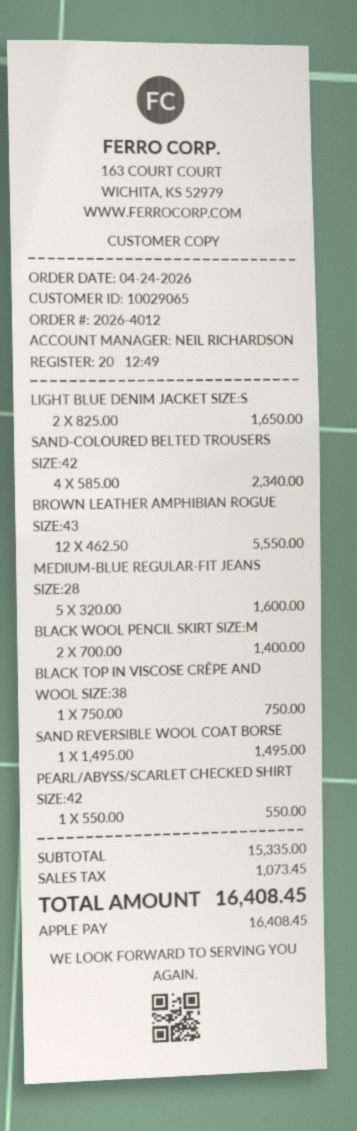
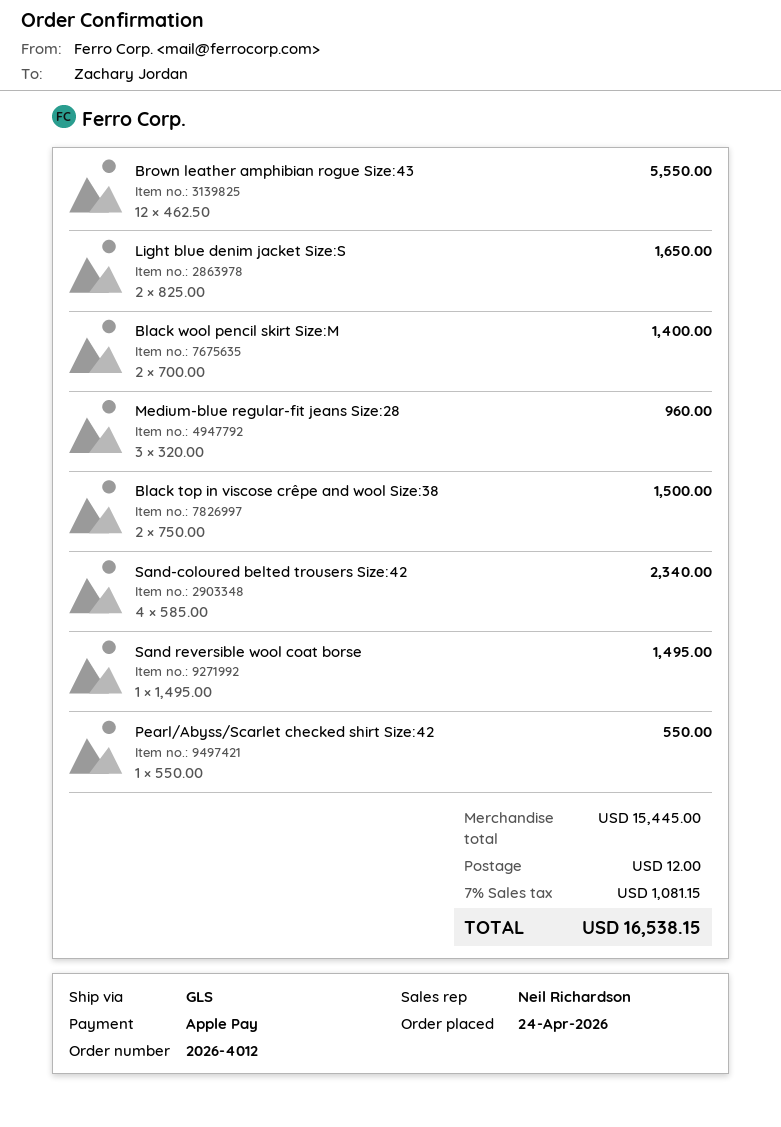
MEDIUM-BLUE REGULAR-FIT JEANS SIZE:28: 5 x 320.00 = 1600.00 -> 3 x 320.00 = 960.00
BLACK TOP IN VISCOSE CRÊPE AND WOOL SIZE:38: 1 x 750.00 = 750.00 -> 2 x 750.00 = 1500.00
subtotal: 15335.00 -> 15445.00
shipping: none -> 12.00
tax: 1073.45 -> 1081.15
total: 16408.45 -> 16538.15

